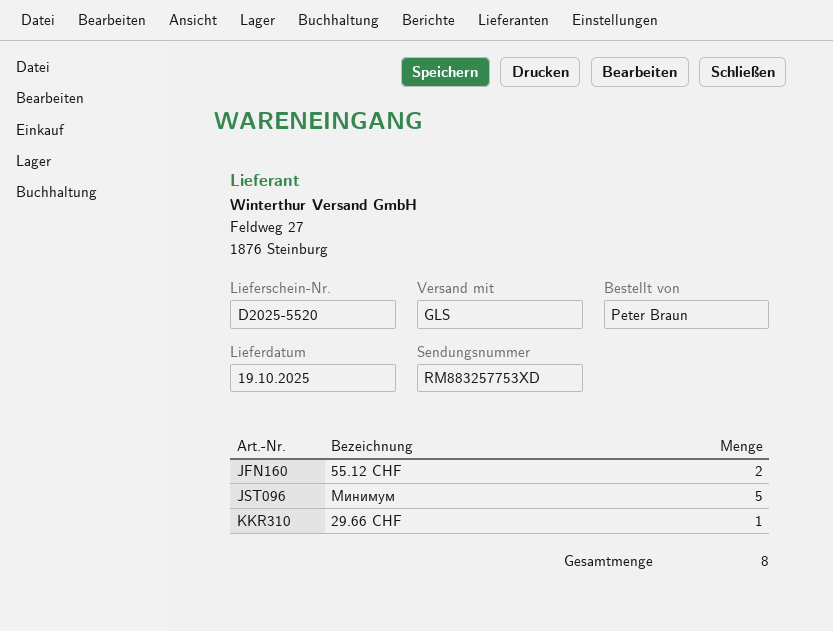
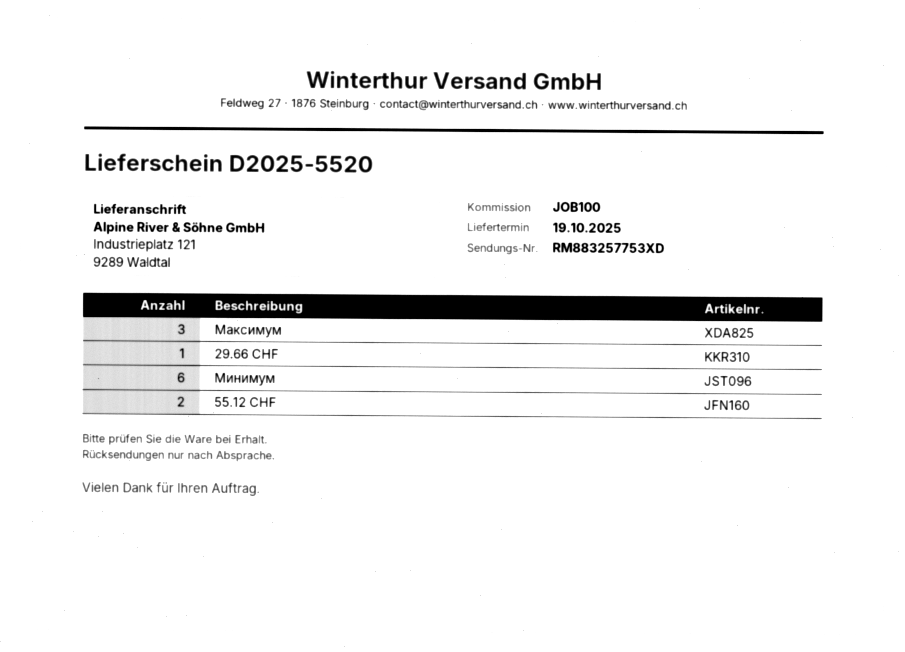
Минимум: 5 -> 6
Максимум: none -> 3

